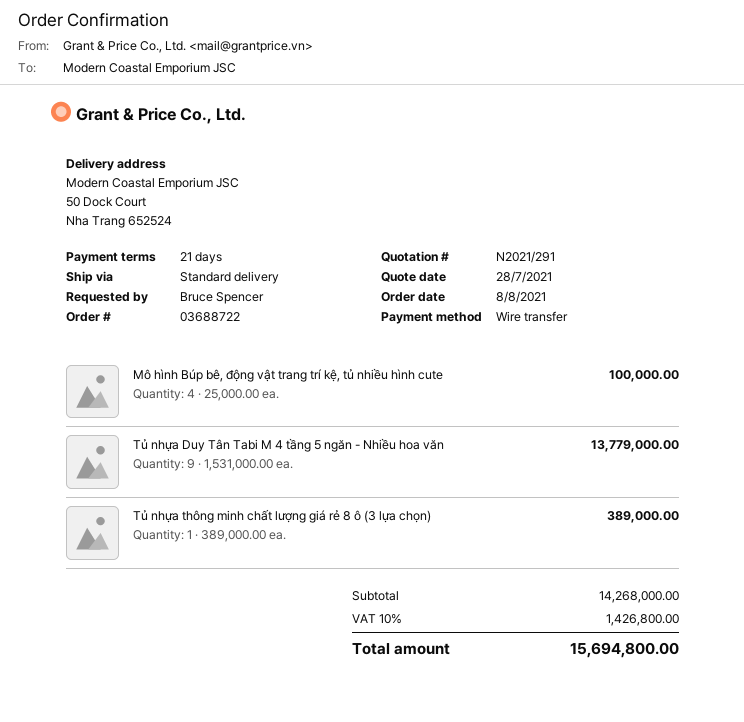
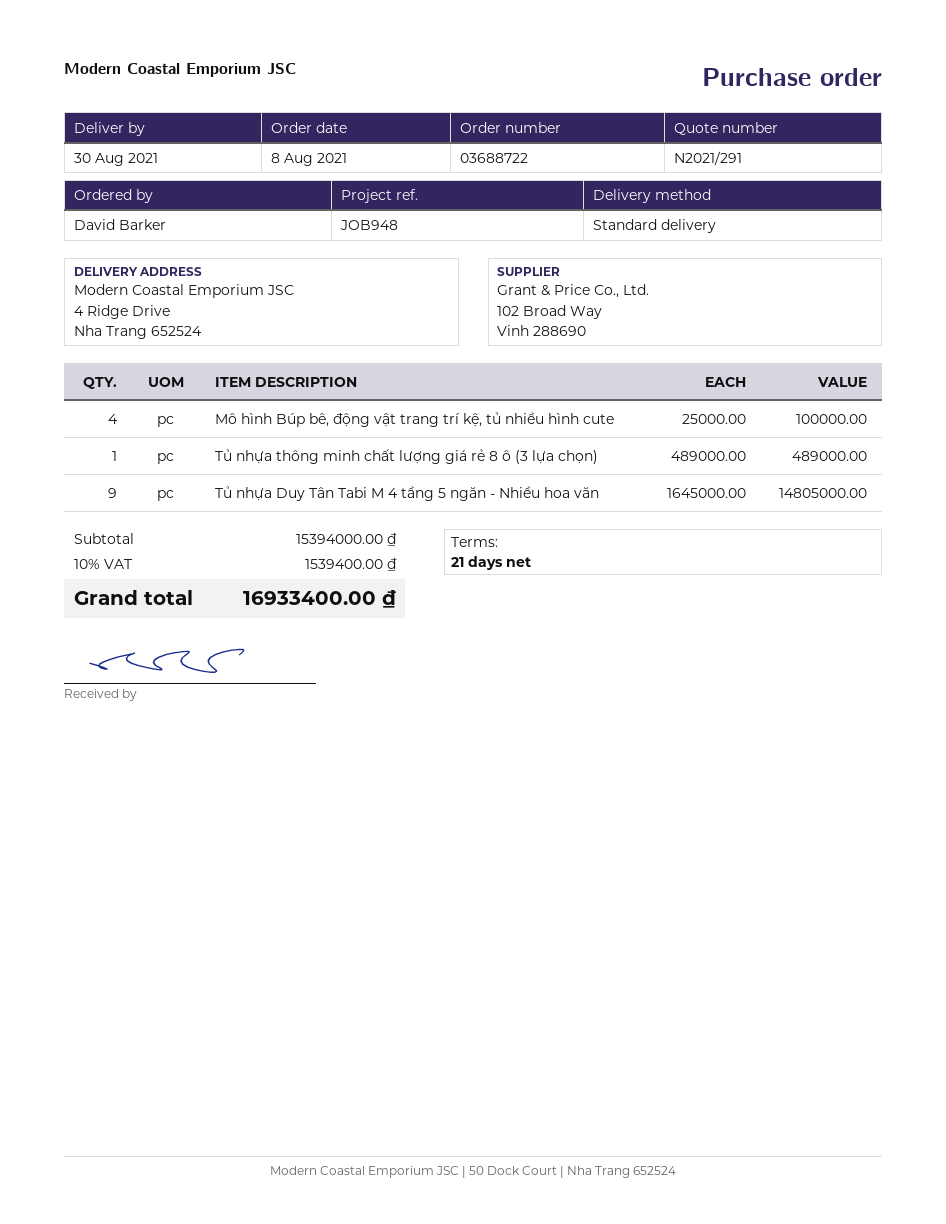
ordered by: Bruce Spencer -> David Barker
ship to: 50 Dock Court, Nha Trang 652524 -> 4 Ridge Drive, Nha Trang 652524
Tủ nhựa Duy Tân Tabi M 4 tầng 5 ngăn - Nhiều hoa văn: 9 x 1531000.00 = 13779000.00 -> 9 x 1645000.00 = 14805000.00
Tủ nhựa thông minh chất lượng giá rẻ 8 ô (3 lựa chọn): 1 x 389000.00 = 389000.00 -> 1 x 489000.00 = 489000.00
subtotal: 14268000.00 -> 15394000.00
tax: 10% = 1426800.00 -> 10% = 1539400.00
total: 15694800.00 -> 16933400.00

